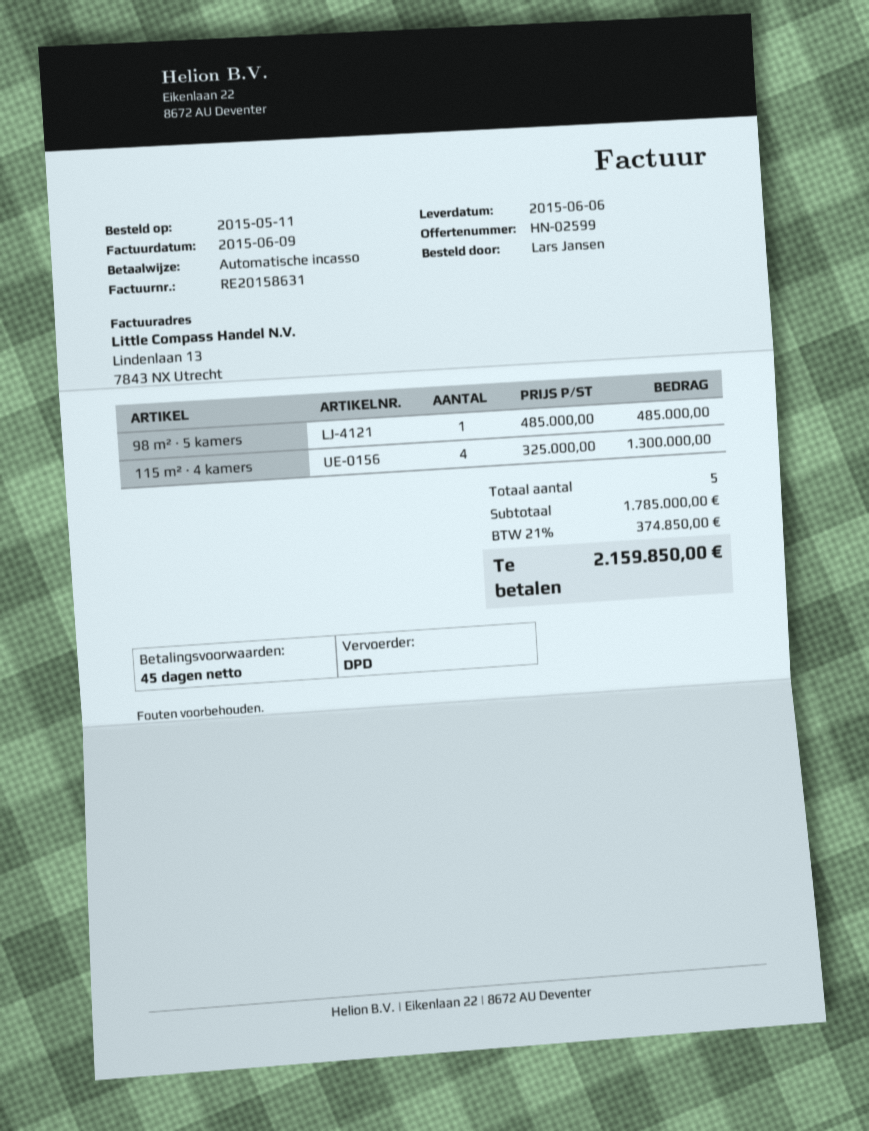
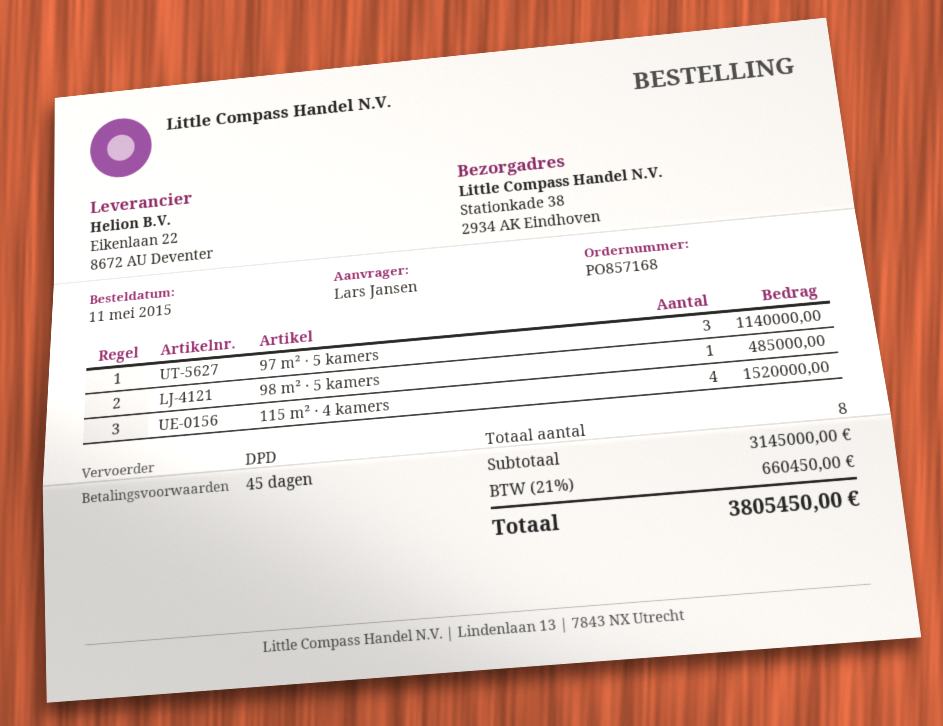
115 m² · 4 kamers: 4 for 1300000.00 -> 4 for 1520000.00
97 m² · 5 kamers: none -> 3 for 1140000.00
total quantity: 5 -> 8
subtotal: 1785000.00 -> 3145000.00
tax: 21% = 374850.00 -> 21% = 660450.00
total: 2159850.00 -> 3805450.00

